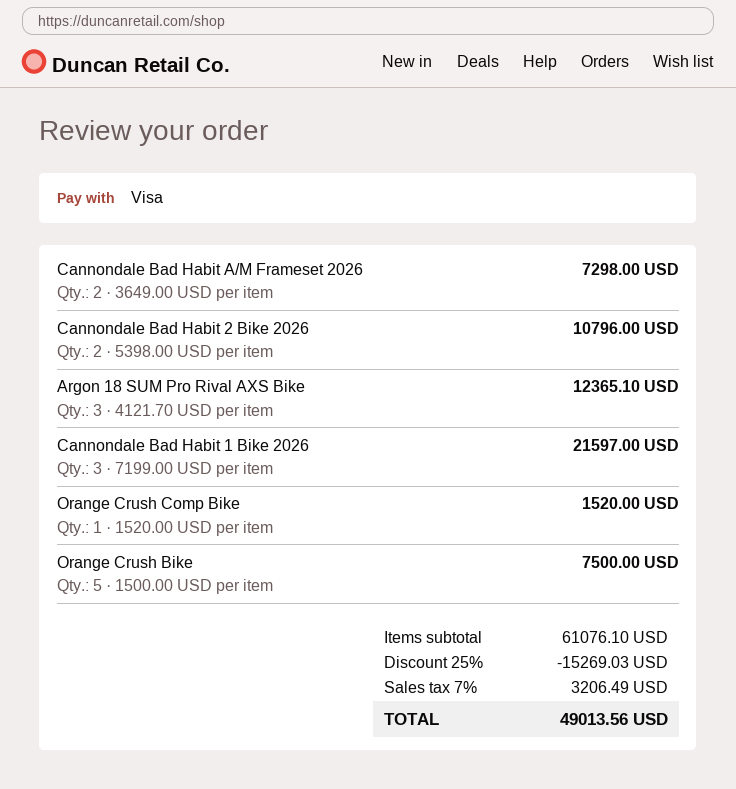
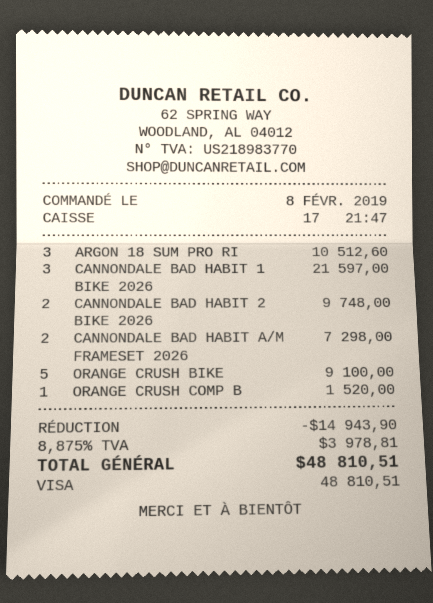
Cannondale Bad Habit 2 Bike 2026: 2 for 10796.00 -> 2 for 9748.00
Argon 18 SUM Pro Rival AXS Bike: 3 for 12365.10 -> 3 for 10512.60
Orange Crush Bike: 5 for 7500.00 -> 5 for 9100.00
discount: 15269.03 -> 14943.90
tax: 7% = 3206.49 -> 8.875% = 3978.81
total: 49013.56 -> 48810.51

